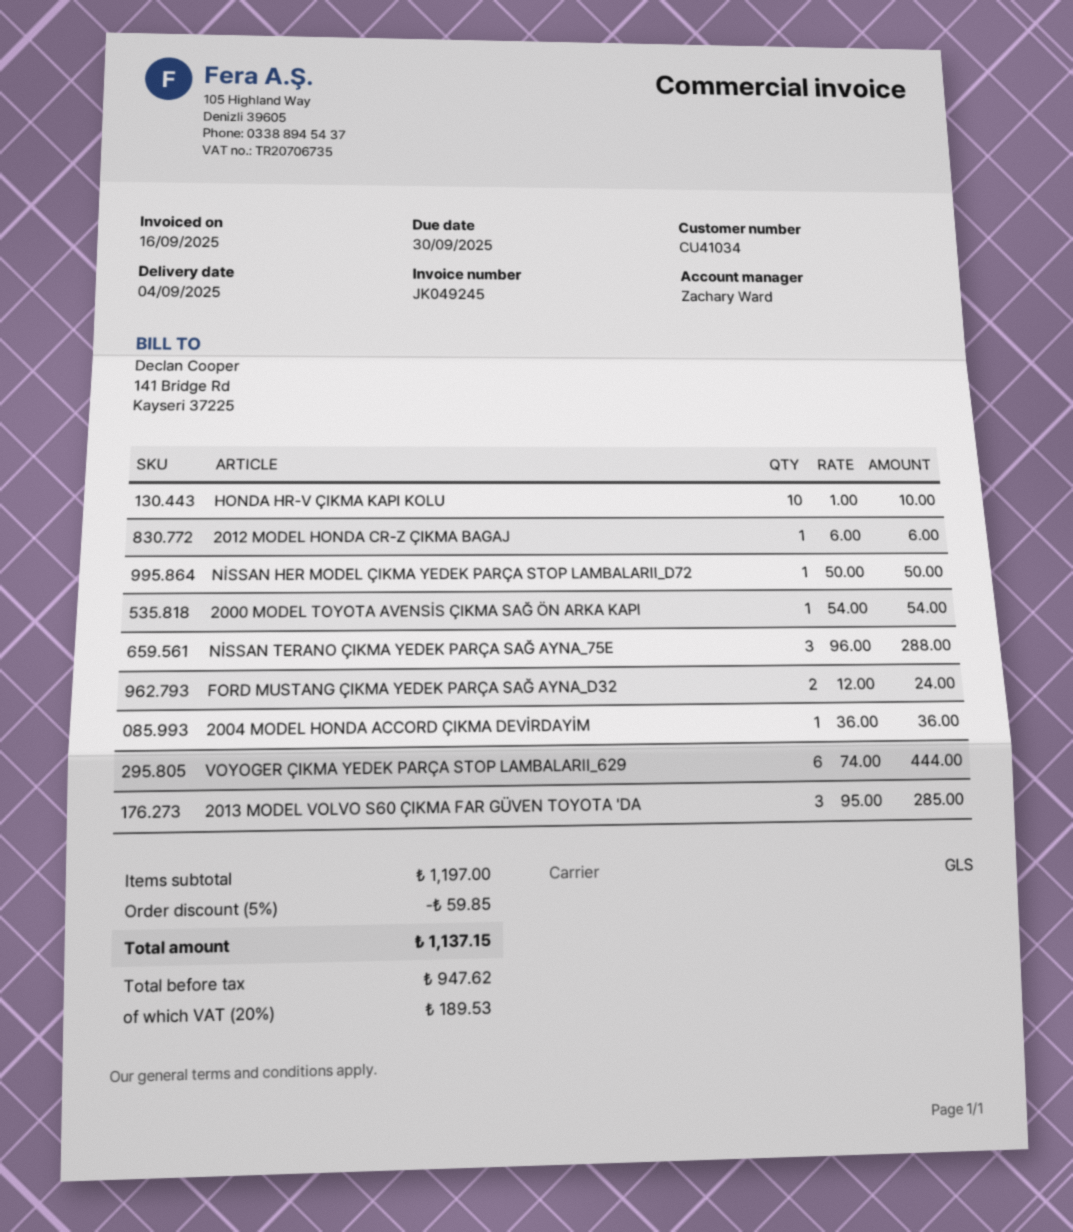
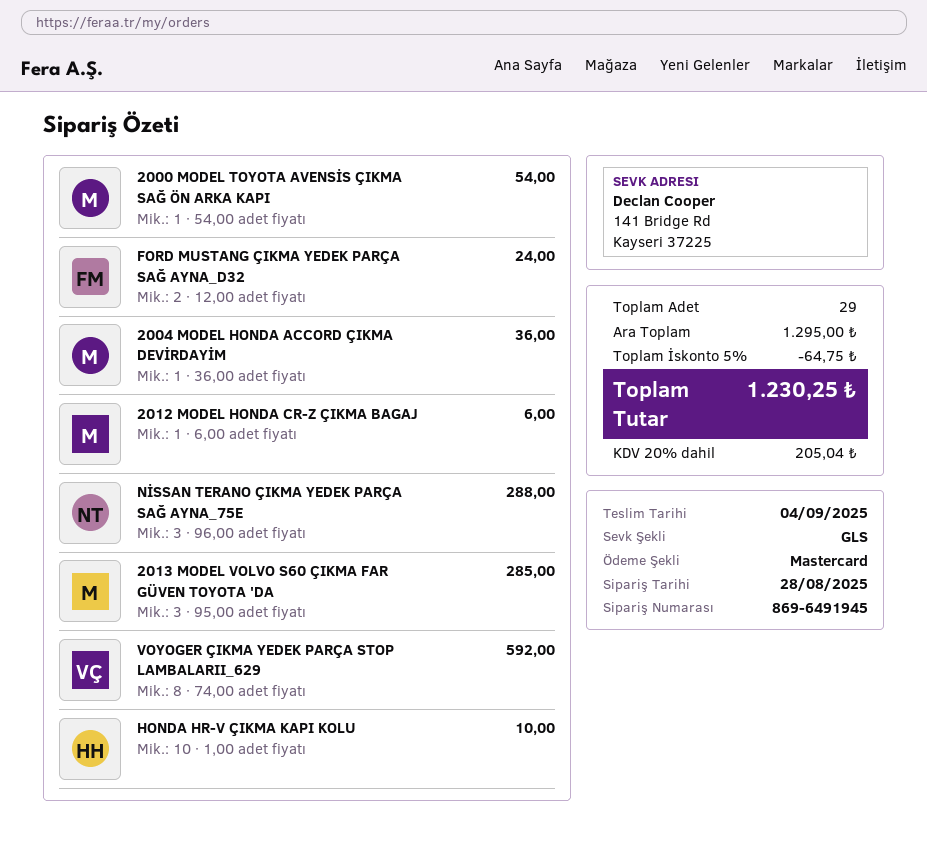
NİSSAN HER MODEL ÇIKMA YEDEK PARÇA STOP LAMBALARII_D72: 1 x 50.00 = 50.00 -> none
VOYOGER ÇIKMA YEDEK PARÇA STOP LAMBALARII_629: 6 x 74.00 = 444.00 -> 8 x 74.00 = 592.00
subtotal: 1197.00 -> 1295.00
discount: 5% = 59.85 -> 5% = 64.75
tax: 20% = 189.53 -> 20% = 205.04
total: 1137.15 -> 1230.25

